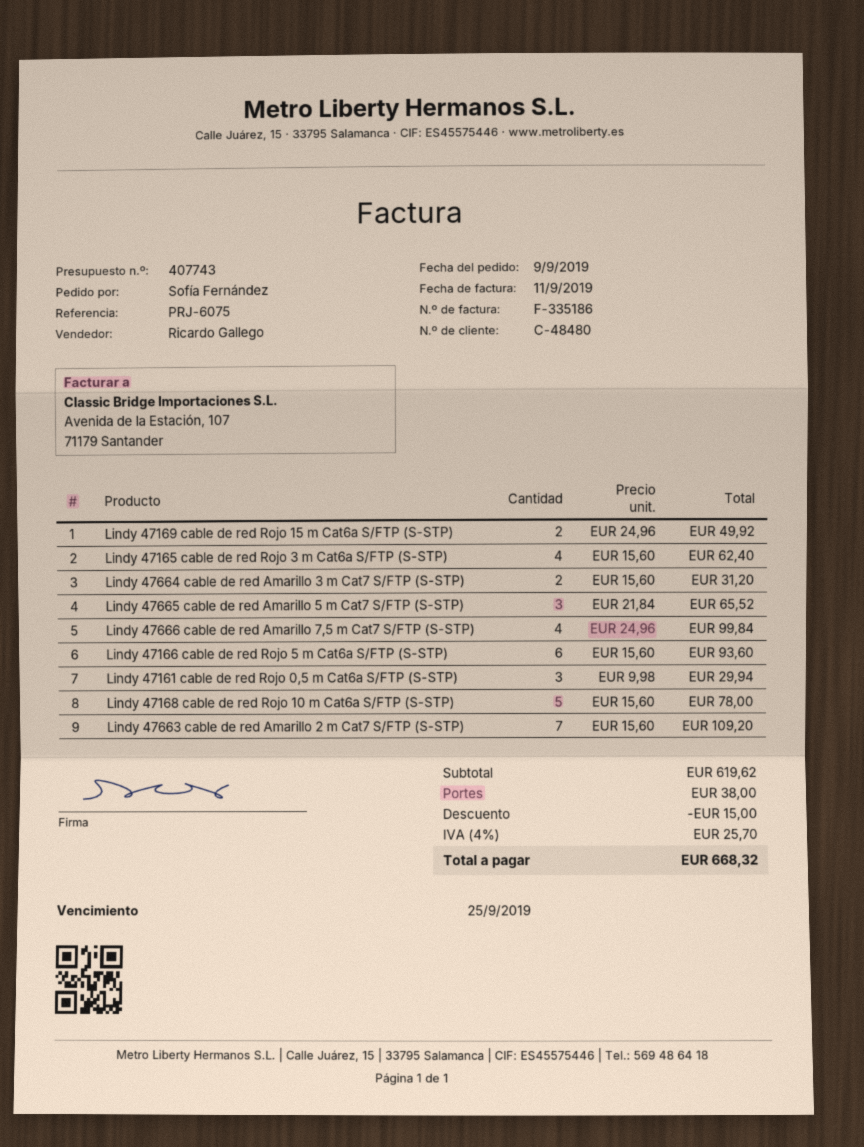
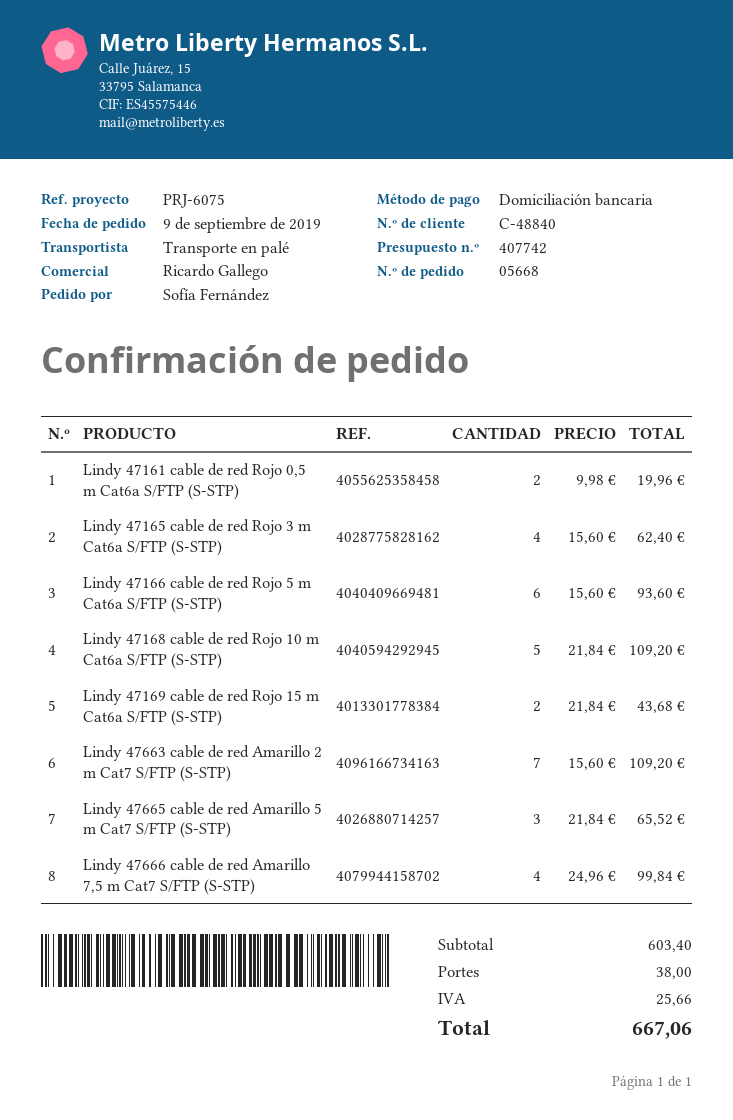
quote number: 407743 -> 407742
customer number: C-48480 -> C-48840
Lindy 47169 cable de red Rojo 15 m Cat6a S/FTP (S-STP): 2 x 24.96 = 49.92 -> 2 x 21.84 = 43.68
Lindy 47664 cable de red Amarillo 3 m Cat7 S/FTP (S-STP): 2 x 15.60 = 31.20 -> none
Lindy 47161 cable de red Rojo 0,5 m Cat6a S/FTP (S-STP): 3 x 9.98 = 29.94 -> 2 x 9.98 = 19.96
Lindy 47168 cable de red Rojo 10 m Cat6a S/FTP (S-STP): 5 x 15.60 = 78.00 -> 5 x 21.84 = 109.20
subtotal: 619.62 -> 603.40
discount: 15.00 -> none
tax: 25.70 -> 25.66
total: 668.32 -> 667.06

